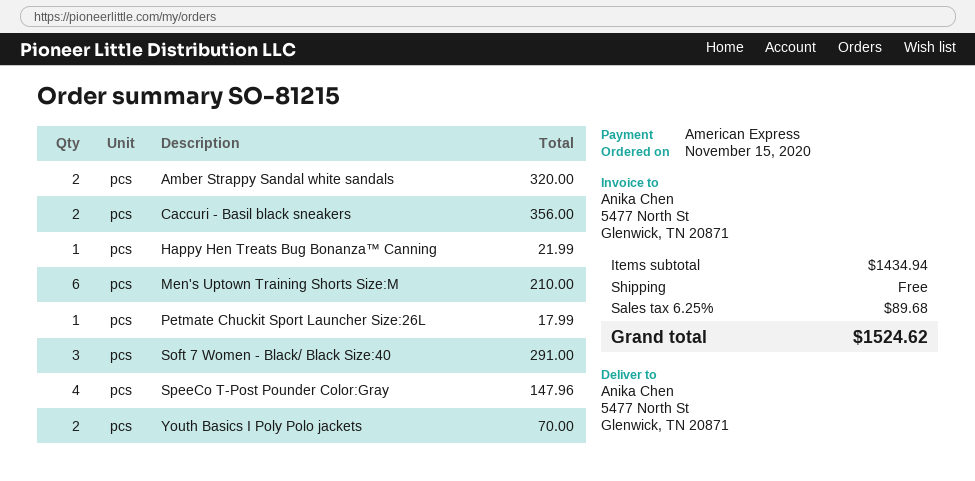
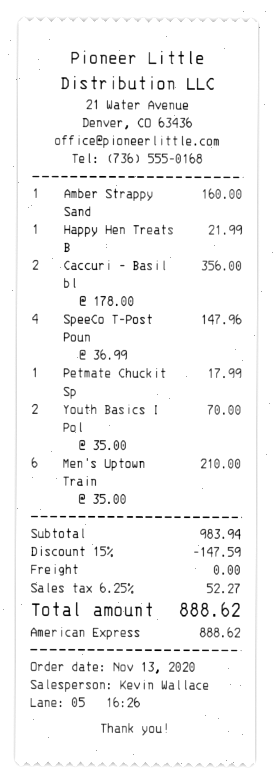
order date: 2020-11-15 -> 2020-11-13
Amber Strappy Sandal white sandals: 2 for 320.00 -> 1 for 160.00
Soft 7 Women - Black/ Black Size:40: 3 for 291.00 -> none
subtotal: 1434.94 -> 983.94
discount: none -> 15% = 147.59
tax: 6.25% = 89.68 -> 6.25% = 52.27
total: 1524.62 -> 888.62

